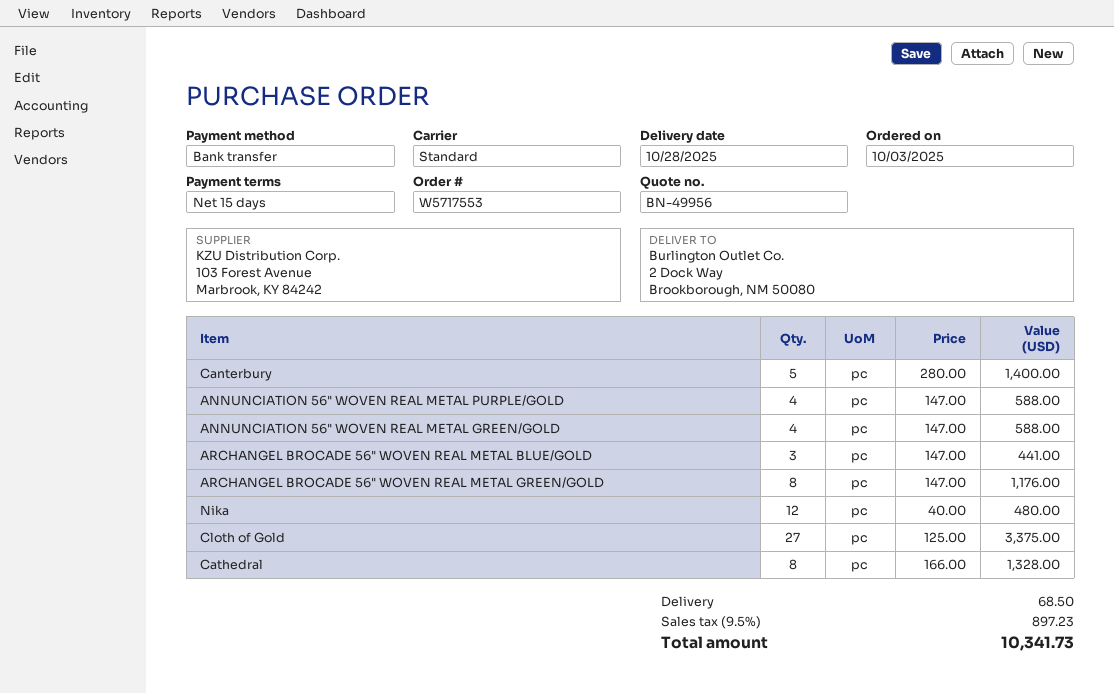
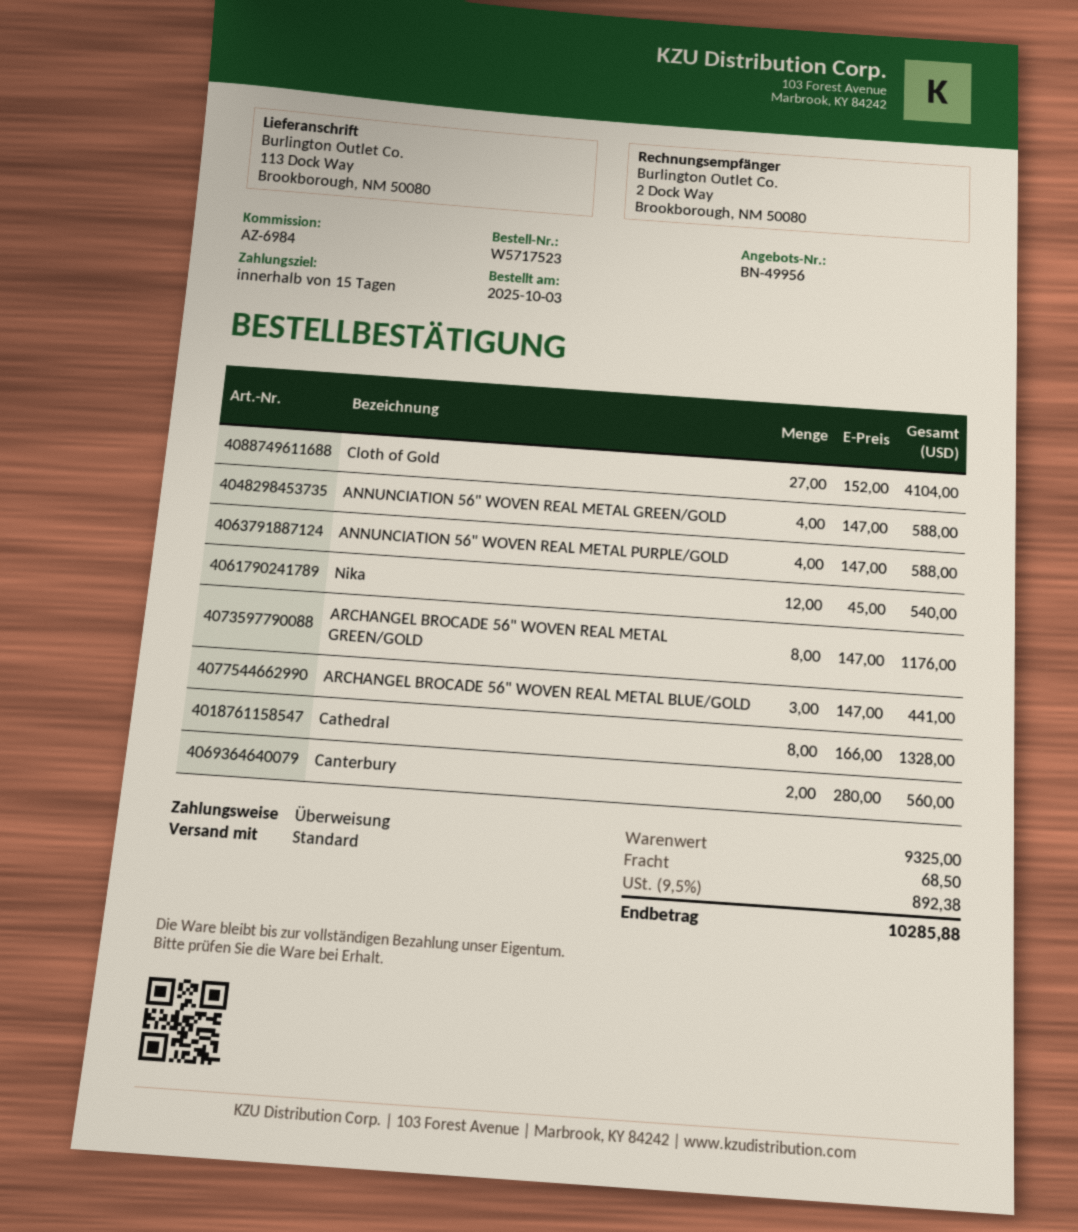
order number: W5717553 -> W5717523
ship to: 2 Dock Way, Brookborough, NM 50080 -> 113 Dock Way, Brookborough, NM 50080
Canterbury: 5 x 280.00 = 1400.00 -> 2 x 280.00 = 560.00
Nika: 12 x 40.00 = 480.00 -> 12 x 45.00 = 540.00
Cloth of Gold: 27 x 125.00 = 3375.00 -> 27 x 152.00 = 4104.00
tax: 9.5% = 897.23 -> 9.5% = 892.38
total: 10341.73 -> 10285.88

